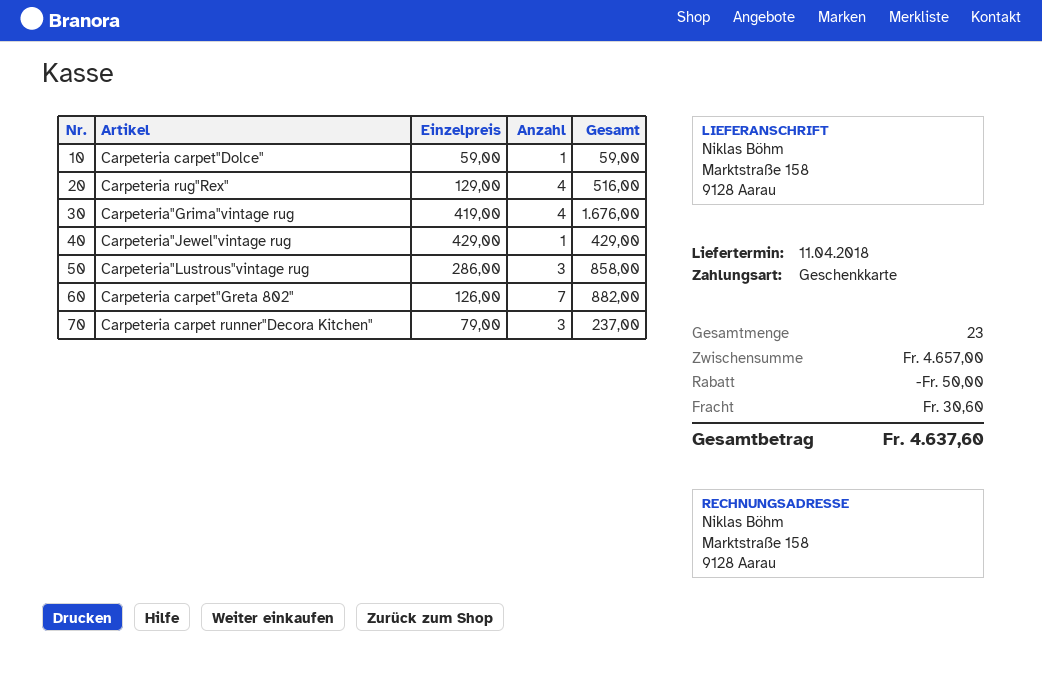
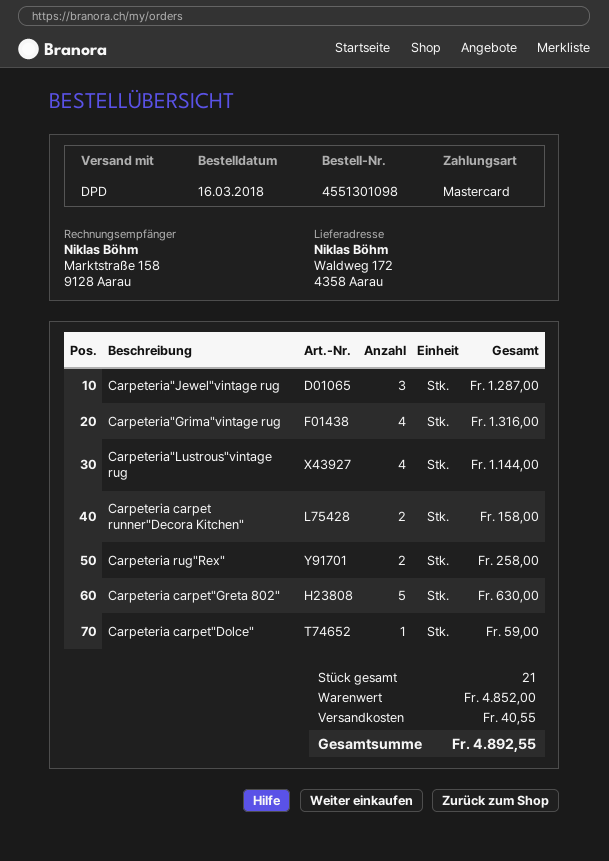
payment method: gift card -> Mastercard
ship to: Marktstraße 158, 9128 Aarau -> Waldweg 172, 4358 Aarau
Carpeteria rug"Rex": 4 for 516.00 -> 2 for 258.00
Carpeteria"Grima"vintage rug: 4 for 1676.00 -> 4 for 1316.00
Carpeteria"Jewel"vintage rug: 1 for 429.00 -> 3 for 1287.00
Carpeteria"Lustrous"vintage rug: 3 for 858.00 -> 4 for 1144.00
Carpeteria carpet"Greta 802": 7 for 882.00 -> 5 for 630.00
Carpeteria carpet runner"Decora Kitchen": 3 for 237.00 -> 2 for 158.00
total quantity: 23 -> 21
subtotal: 4657.00 -> 4852.00
discount: 50.00 -> none
shipping: 30.60 -> 40.55
total: 4637.60 -> 4892.55

